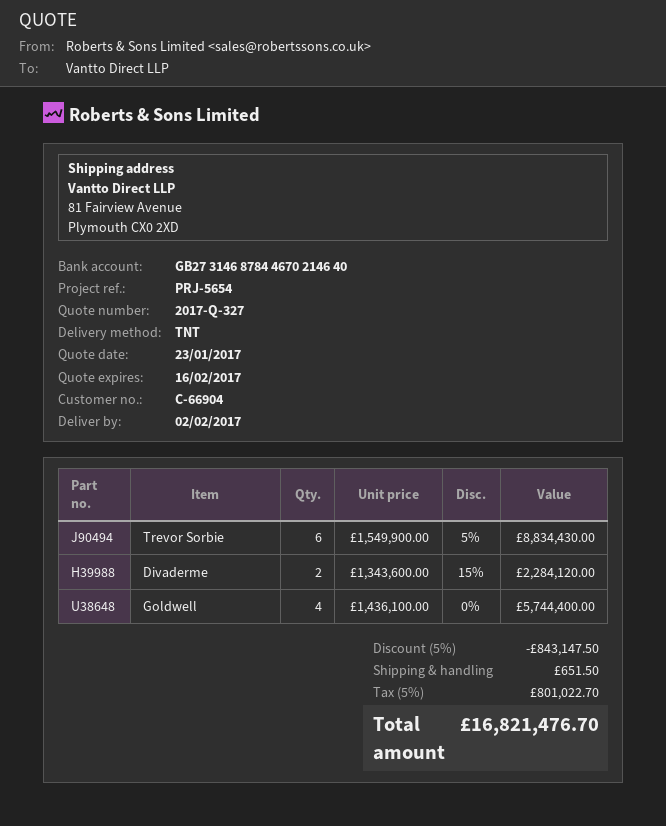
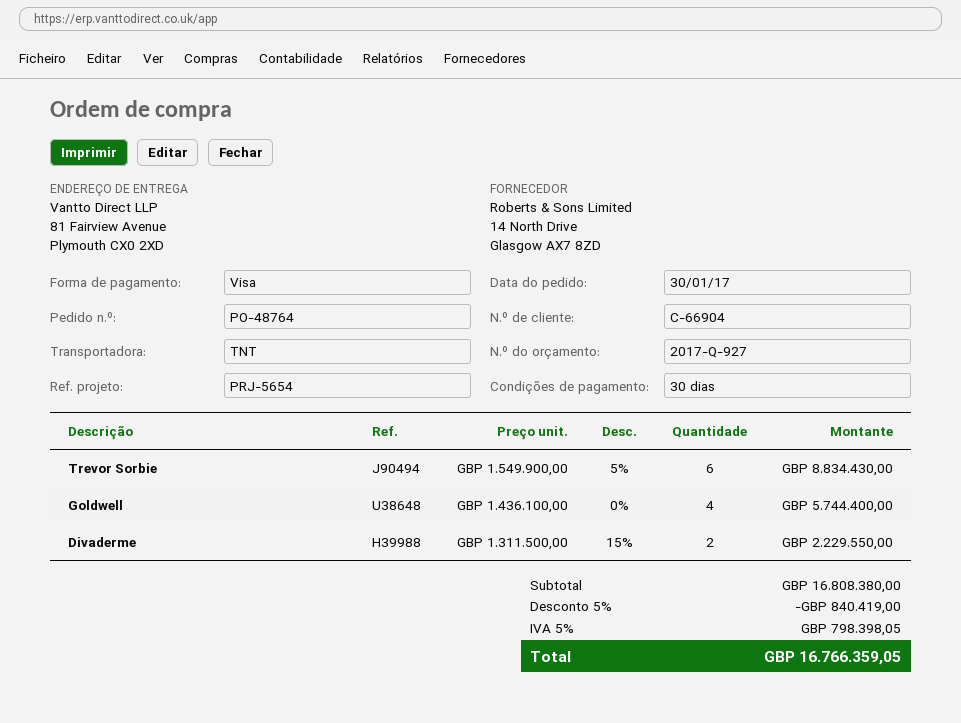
quote number: 2017-Q-327 -> 2017-Q-927
Divaderme: 2 x 1343600.00 - 15% = 2284120.00 -> 2 x 1311500.00 - 15% = 2229550.00
discount: 5% = 843147.50 -> 5% = 840419.00
shipping: 651.50 -> none
tax: 5% = 801022.70 -> 5% = 798398.05
total: 16821476.70 -> 16766359.05

